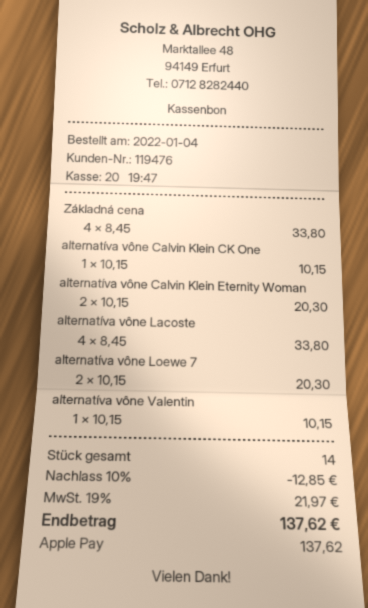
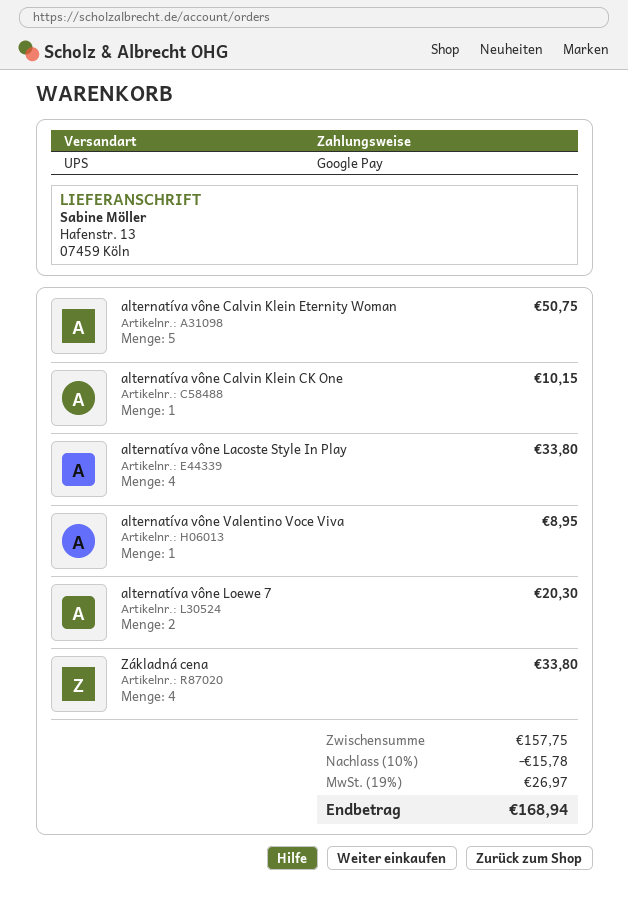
payment method: Apple Pay -> Google Pay
alternatíva vône Calvin Klein Eternity Woman: 2 for 20.30 -> 5 for 50.75
alternatíva vône Valentin: 1 for 10.15 -> 1 for 8.95
discount: 10% = 12.85 -> 10% = 15.78
tax: 19% = 21.97 -> 19% = 26.97
total: 137.62 -> 168.94

